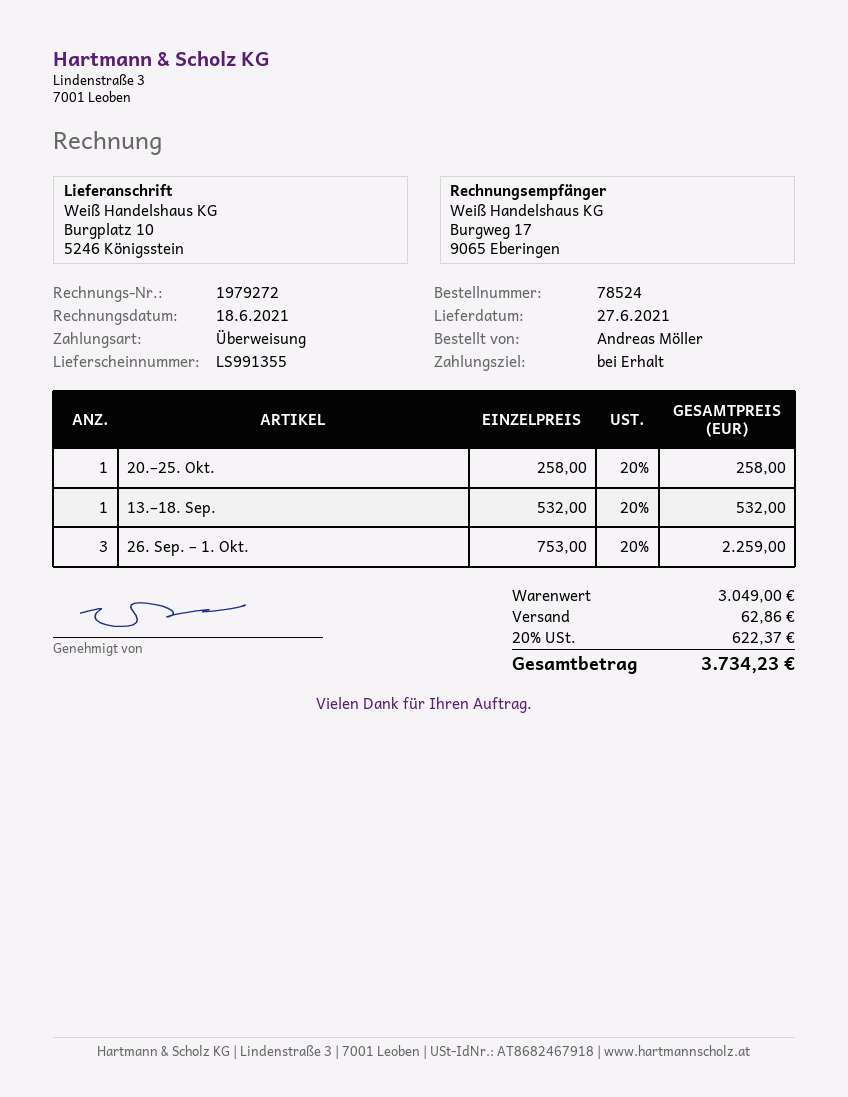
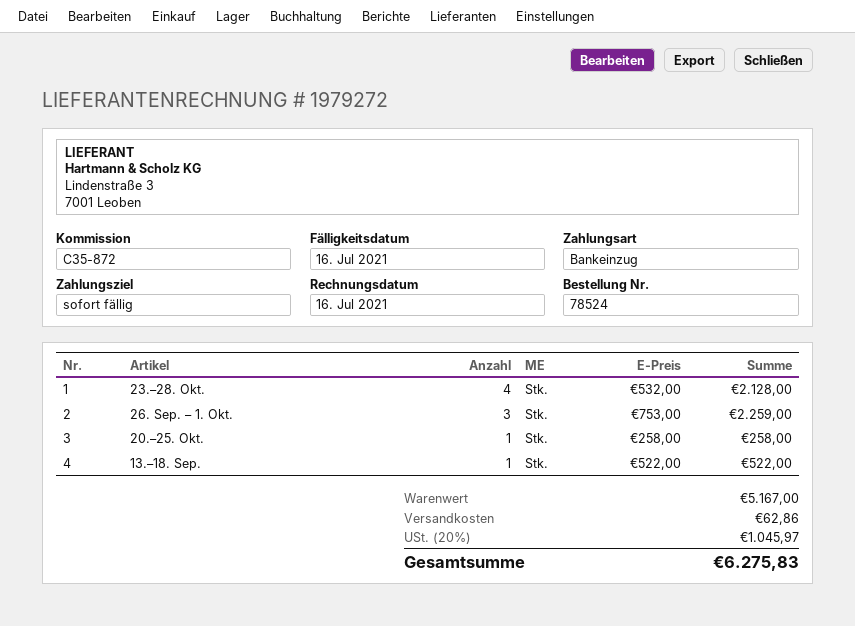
invoice date: 2021-06-18 -> 2021-07-16
payment method: bank transfer -> direct debit
13.–18. Sep.: 1 x 532.00 = 532.00 -> 1 x 522.00 = 522.00
23.–28. Okt.: none -> 4 x 532.00 = 2128.00
subtotal: 3049.00 -> 5167.00
tax: 20% = 622.37 -> 20% = 1045.97
total: 3734.23 -> 6275.83

